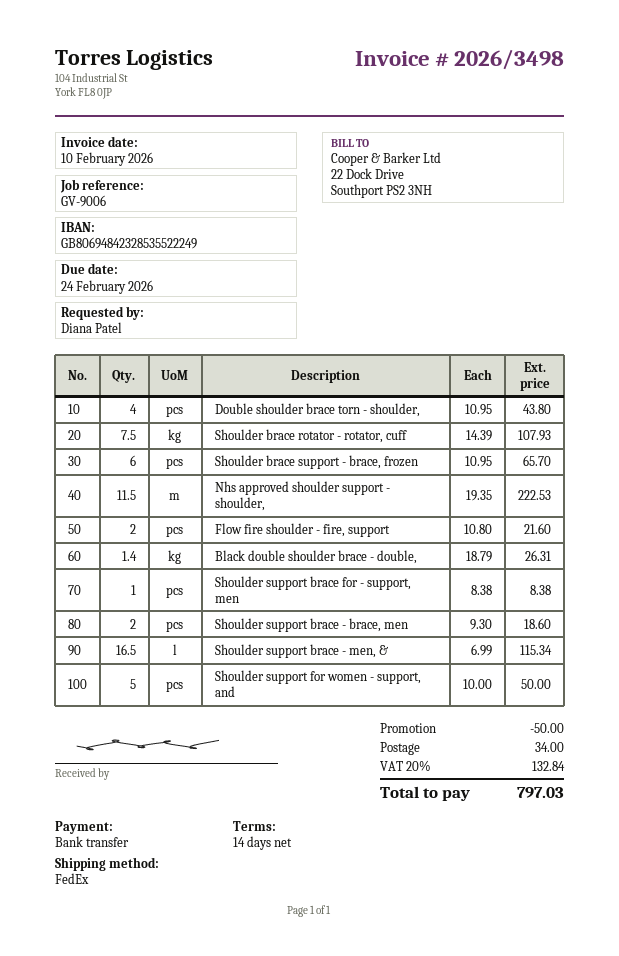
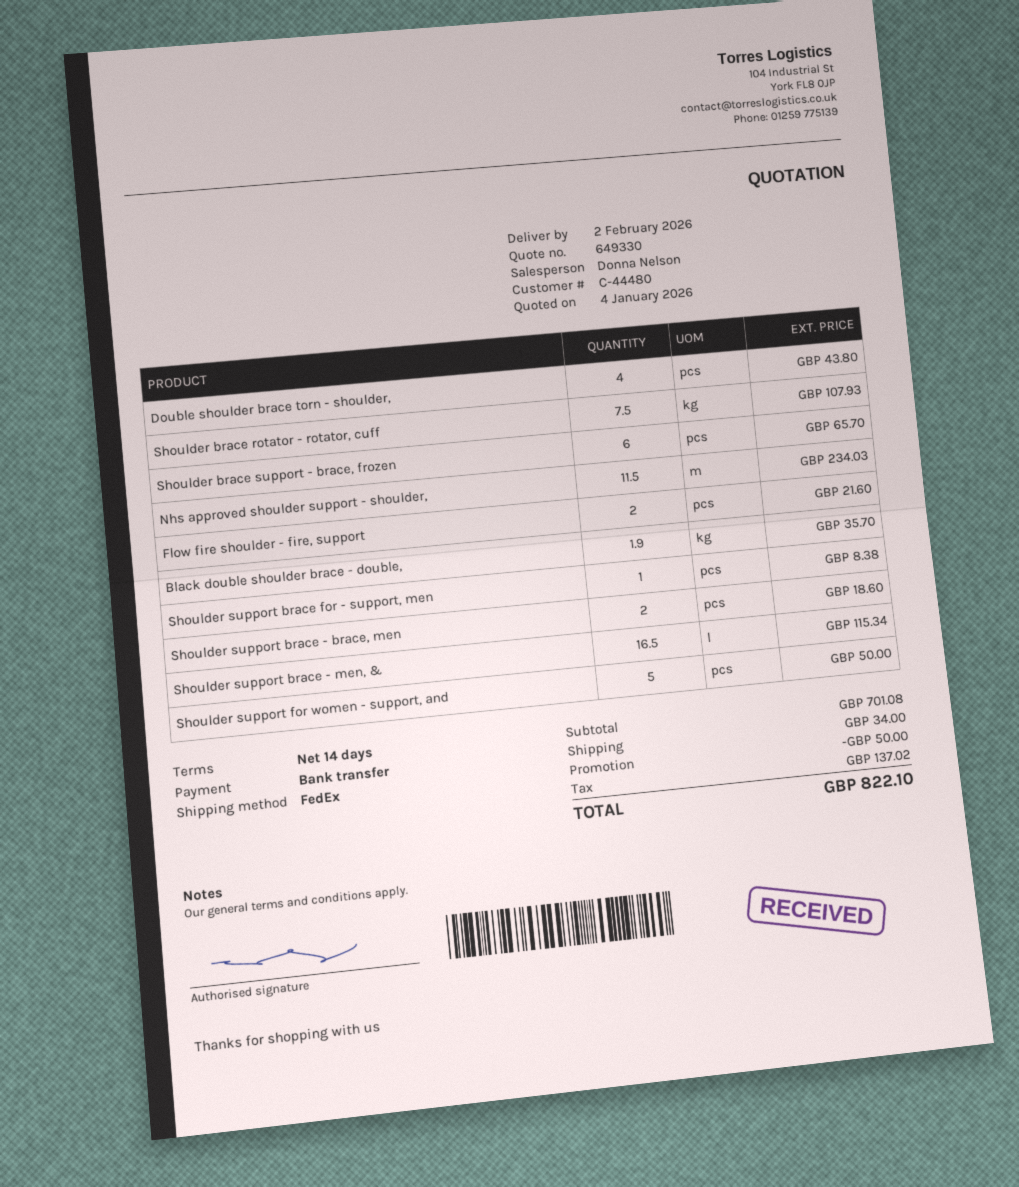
Nhs approved shoulder support - shoulder,: 11.5 for 222.53 -> 11.5 for 234.03
Black double shoulder brace - double,: 1.4 for 26.31 -> 1.9 for 35.70
tax: 132.84 -> 137.02
total: 797.03 -> 822.10

